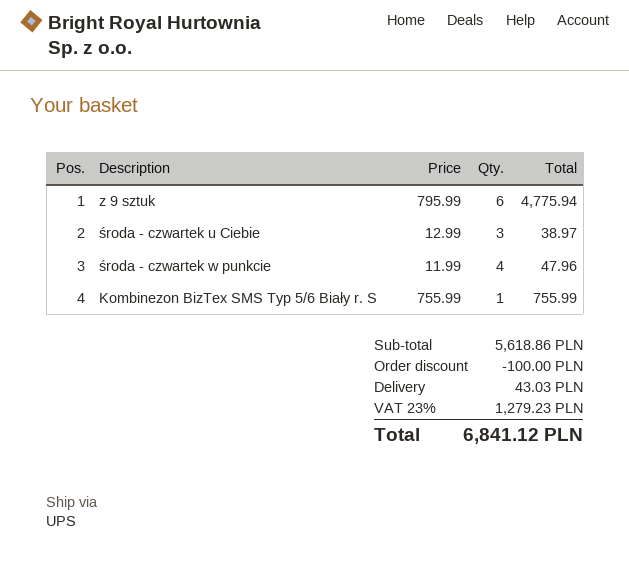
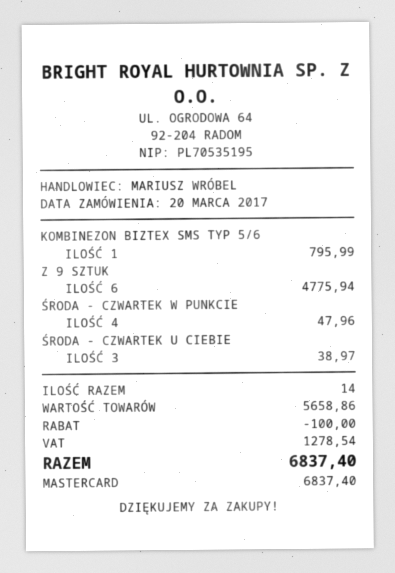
Kombinezon BizTex SMS Typ 5/6 Biały r. S: 1 for 755.99 -> 1 for 795.99
subtotal: 5618.86 -> 5658.86
shipping: 43.03 -> none
tax: 1279.23 -> 1278.54
total: 6841.12 -> 6837.40

